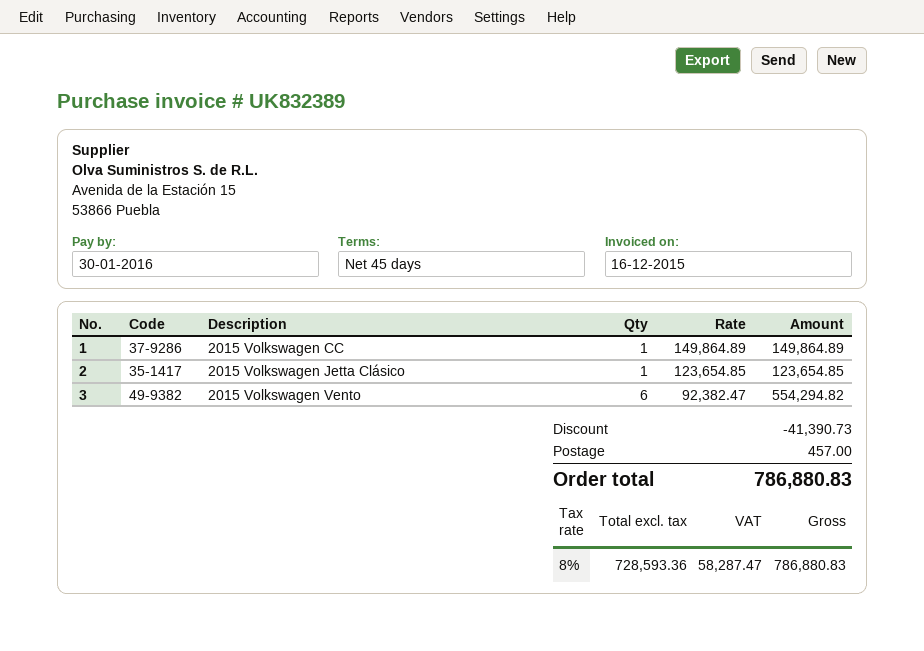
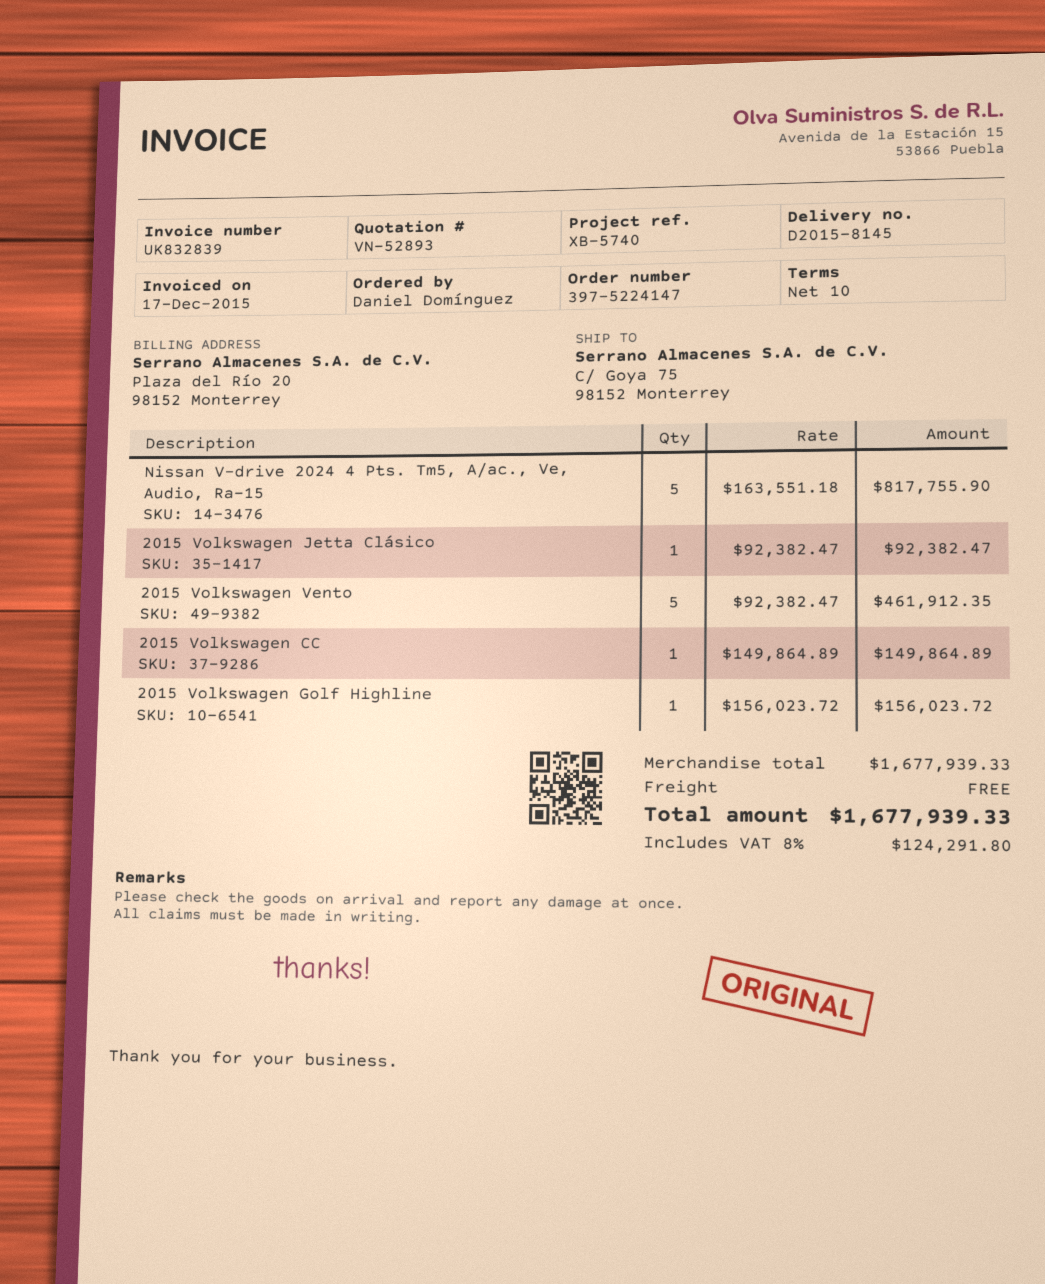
invoice number: UK832389 -> UK832839
invoice date: 2015-12-16 -> 2015-12-17
payment terms: 45 days -> 10 days
2015 Volkswagen Jetta Clásico: 1 x 123654.85 = 123654.85 -> 1 x 92382.47 = 92382.47
2015 Volkswagen Vento: 6 x 92382.47 = 554294.82 -> 5 x 92382.47 = 461912.35
Nissan V-drive 2024 4 Pts. Tm5, A/ac., Ve, Audio, Ra-15: none -> 5 x 163551.18 = 817755.90
2015 Volkswagen Golf Highline: none -> 1 x 156023.72 = 156023.72
discount: 41390.73 -> none
shipping: 457.00 -> 0.00
tax: 8% = 58287.47 -> 8% = 124291.80
total: 786880.83 -> 1677939.33

